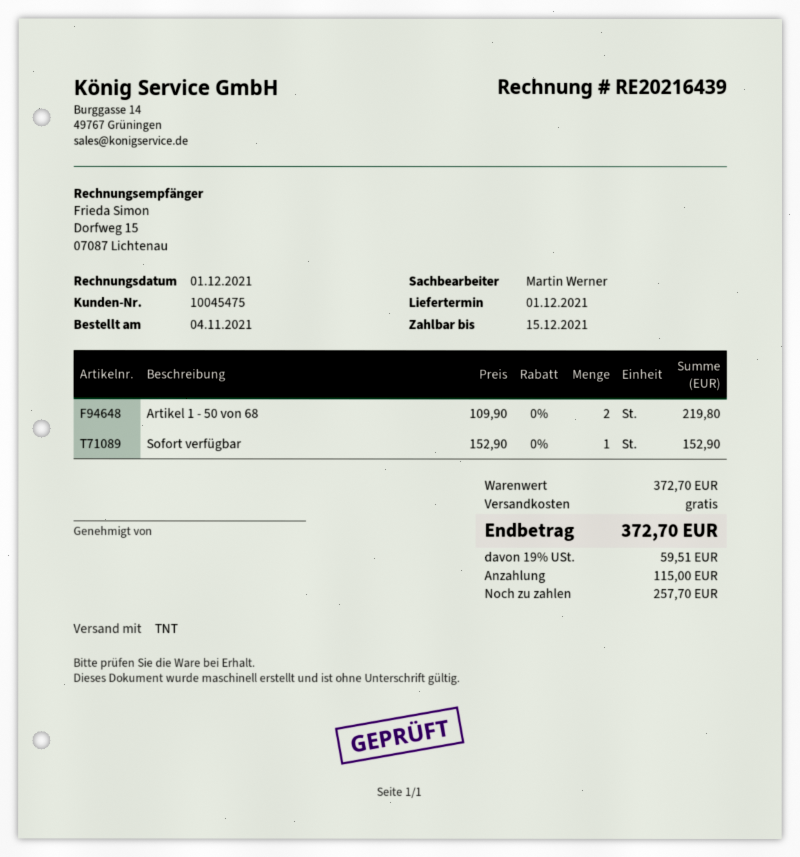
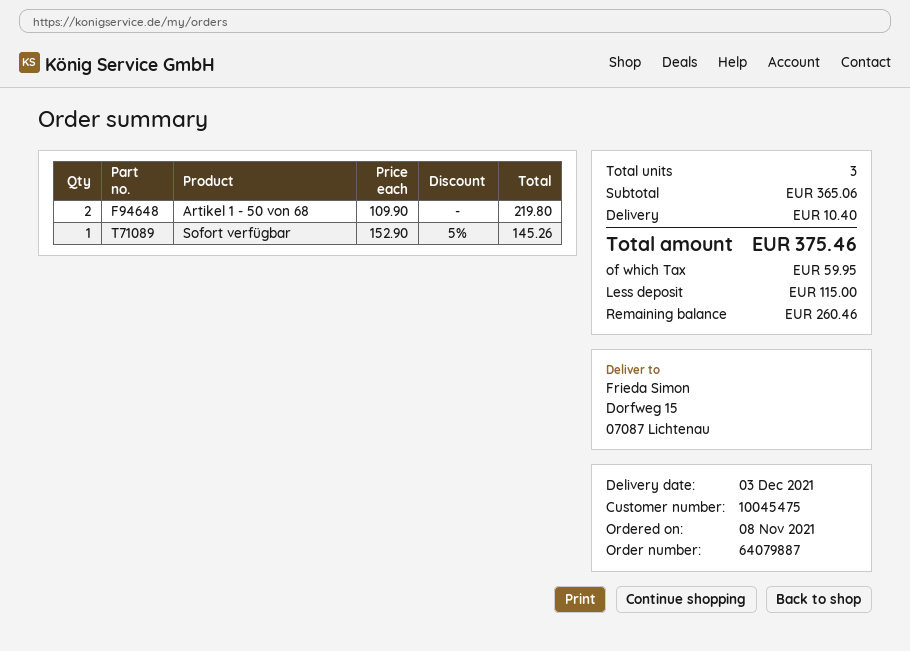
order date: 2021-11-04 -> 2021-11-08
delivery date: 2021-12-01 -> 2021-12-03
Sofort verfügbar: 1 x 152.90 = 152.90 -> 1 x 152.90 - 5% = 145.26
subtotal: 372.70 -> 365.06
shipping: 0.00 -> 10.40
tax: 59.51 -> 59.95
total: 372.70 -> 375.46
balance: 257.70 -> 260.46

